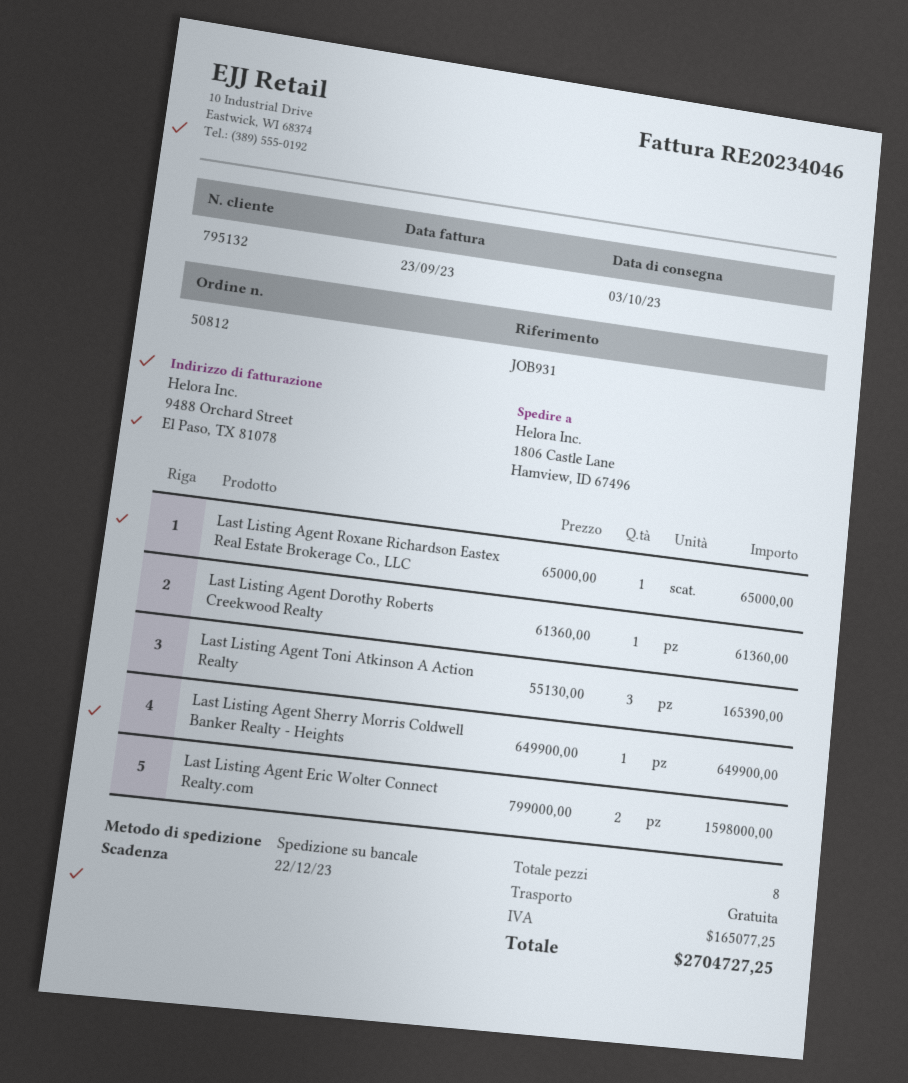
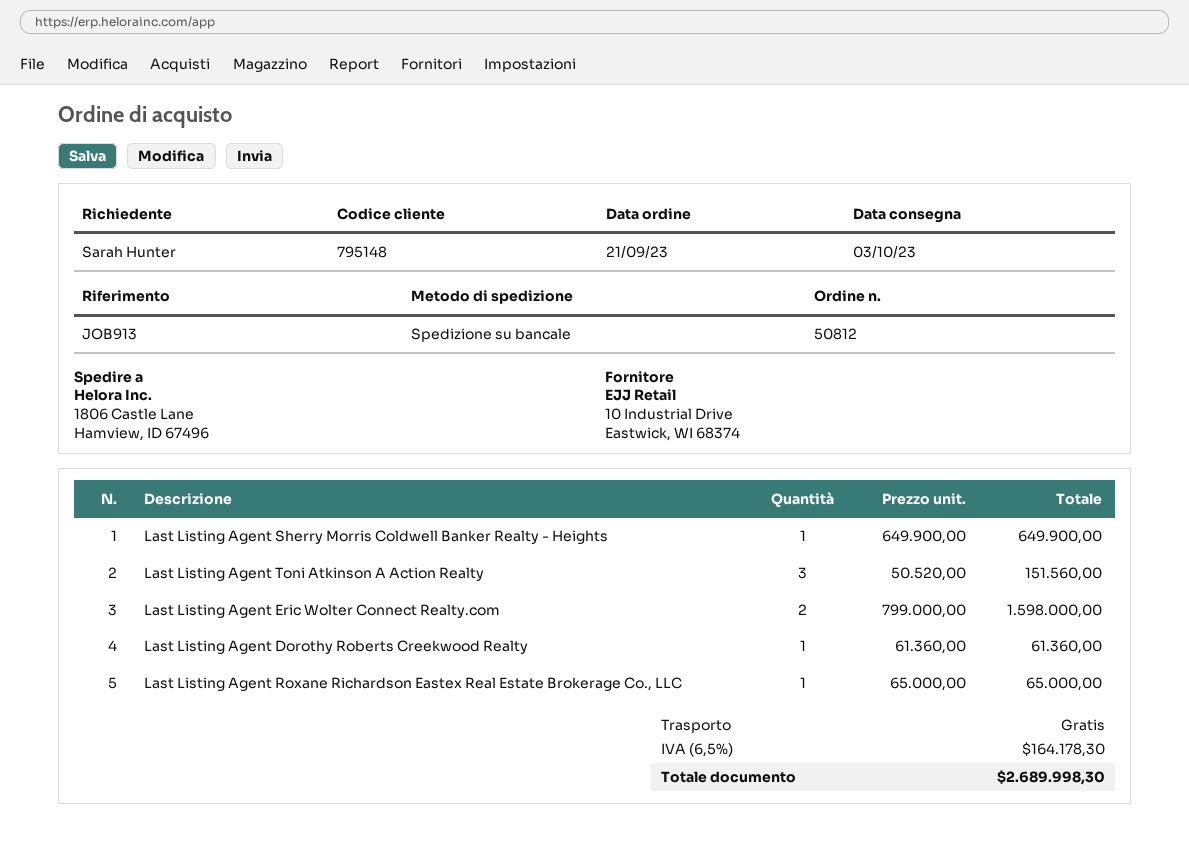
customer number: 795132 -> 795148
reference: JOB931 -> JOB913
Last Listing Agent Toni Atkinson A Action Realty: 3 x 55130.00 = 165390.00 -> 3 x 50520.00 = 151560.00
tax: 165077.25 -> 164178.30
total: 2704727.25 -> 2689998.30

